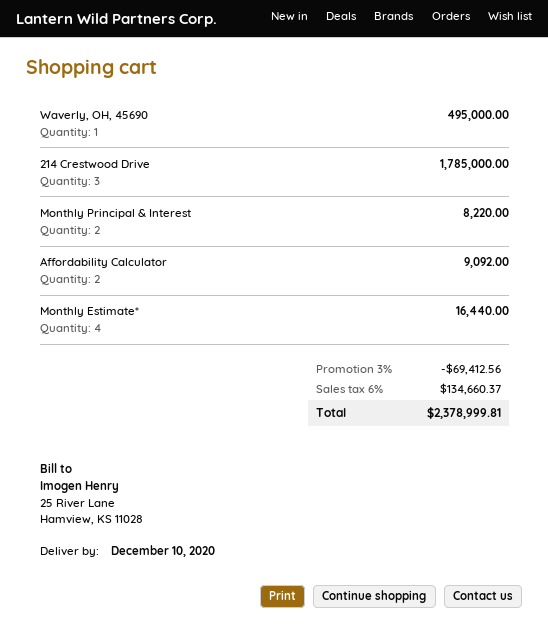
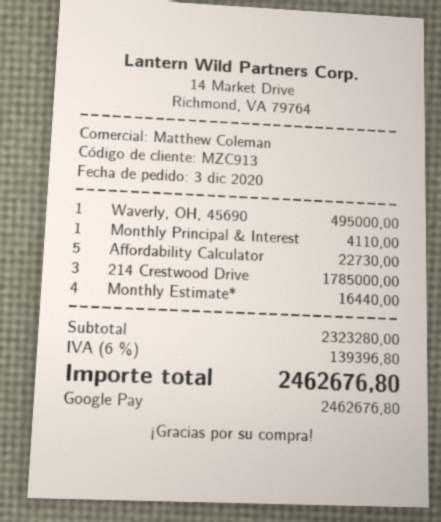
Monthly Principal & Interest: 2 for 8220.00 -> 1 for 4110.00
Affordability Calculator: 2 for 9092.00 -> 5 for 22730.00
discount: 3% = 69412.56 -> none
tax: 6% = 134660.37 -> 6% = 139396.80
total: 2378999.81 -> 2462676.80

